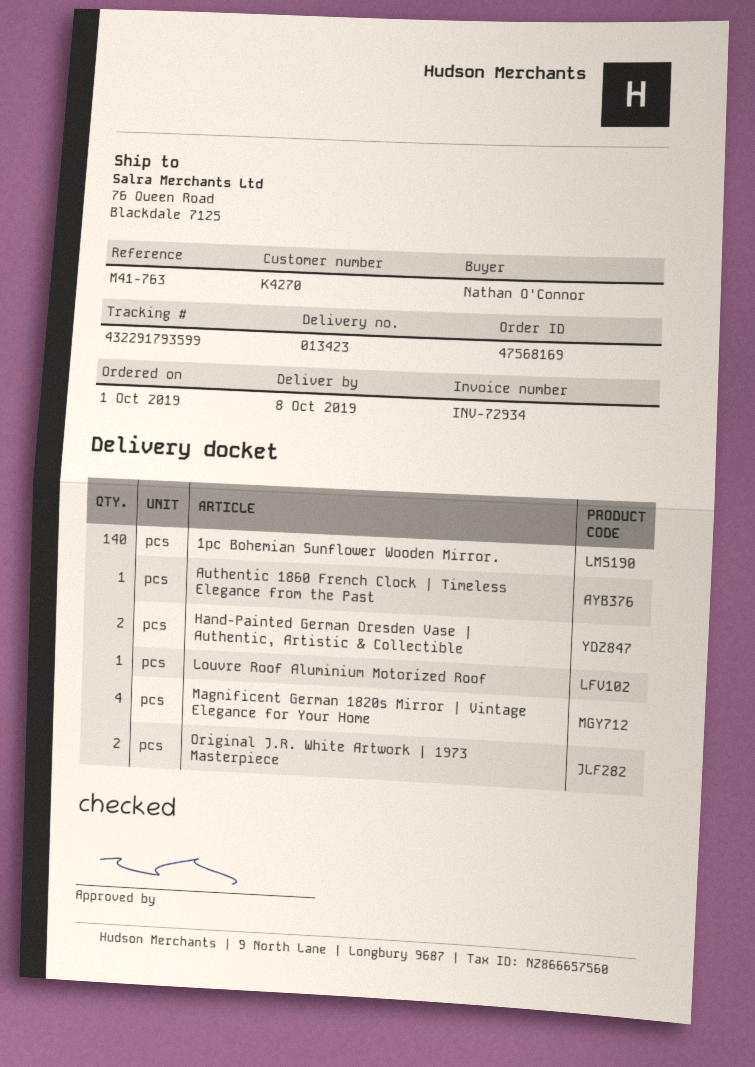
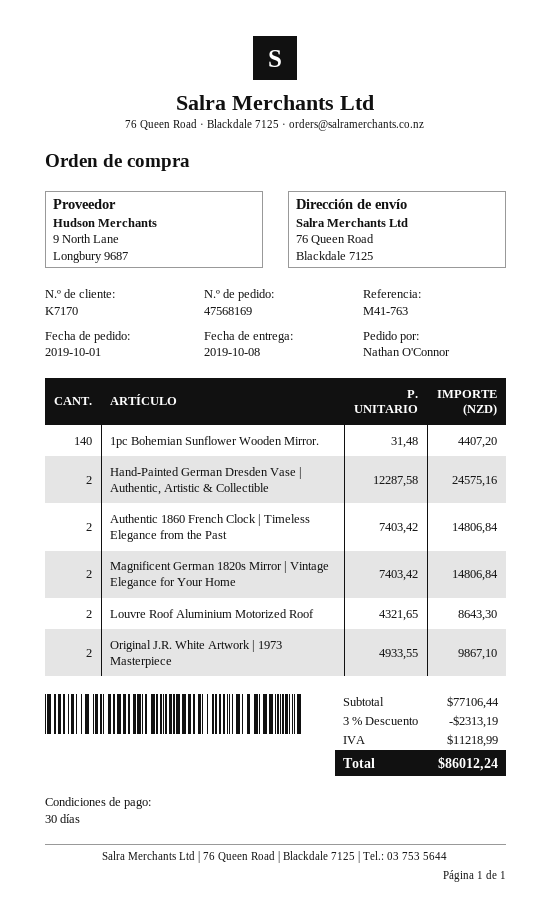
customer number: K4270 -> K7170
Authentic 1860 French Clock | Timeless Elegance from the Past: 1 -> 2
Louvre Roof Aluminium Motorized Roof: 1 -> 2
Magnificent German 1820s Mirror | Vintage Elegance for Your Home: 4 -> 2

